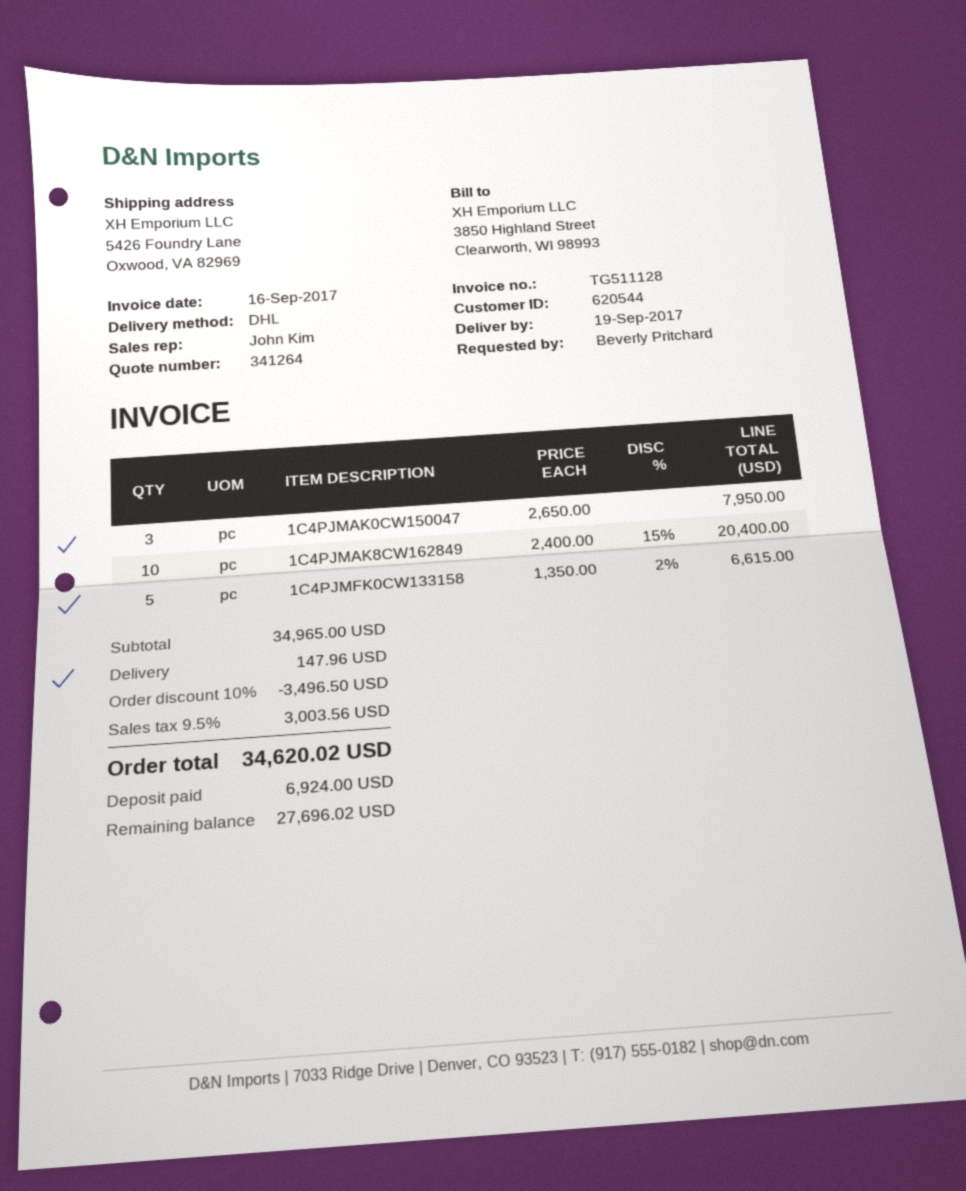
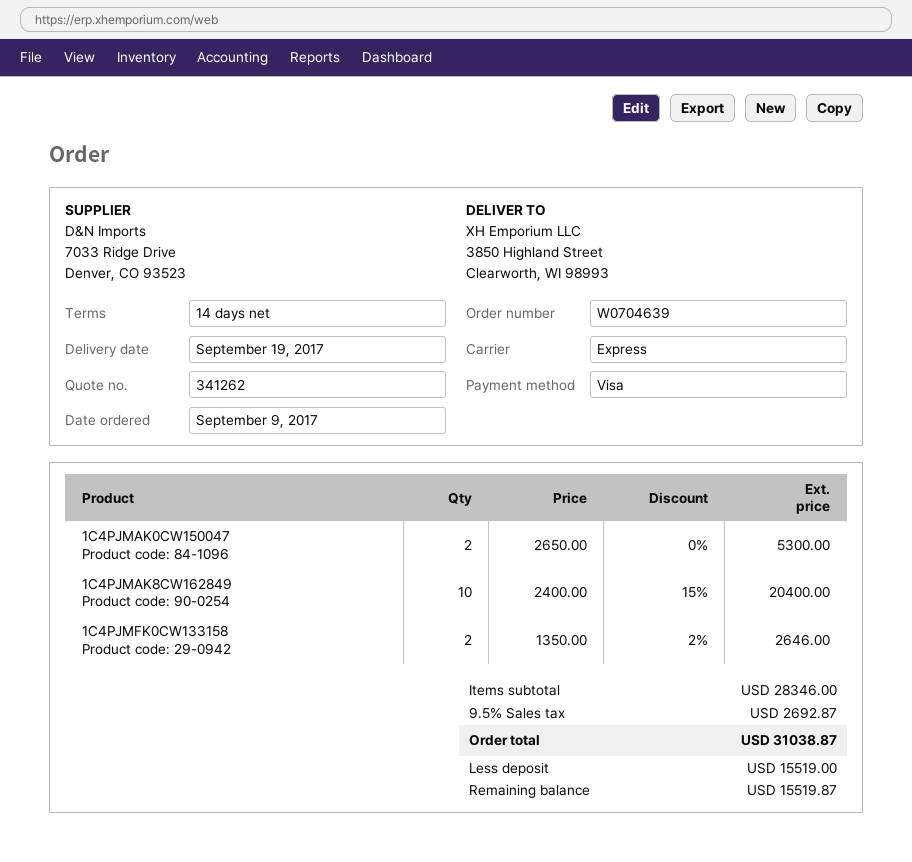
quote number: 341264 -> 341262
shipping method: DHL -> express
ship to: 5426 Foundry Lane, Oxwood, VA 82969 -> 3850 Highland Street, Clearworth, WI 98993
1C4PJMAK0CW150047: 3 x 2650.00 = 7950.00 -> 2 x 2650.00 = 5300.00
1C4PJMFK0CW133158: 5 x 1350.00 - 2% = 6615.00 -> 2 x 1350.00 - 2% = 2646.00
subtotal: 34965.00 -> 28346.00
discount: 10% = 3496.50 -> none
shipping: 147.96 -> none
tax: 9.5% = 3003.56 -> 9.5% = 2692.87
total: 34620.02 -> 31038.87
deposit: 6924.00 -> 15519.00
balance: 27696.02 -> 15519.87

